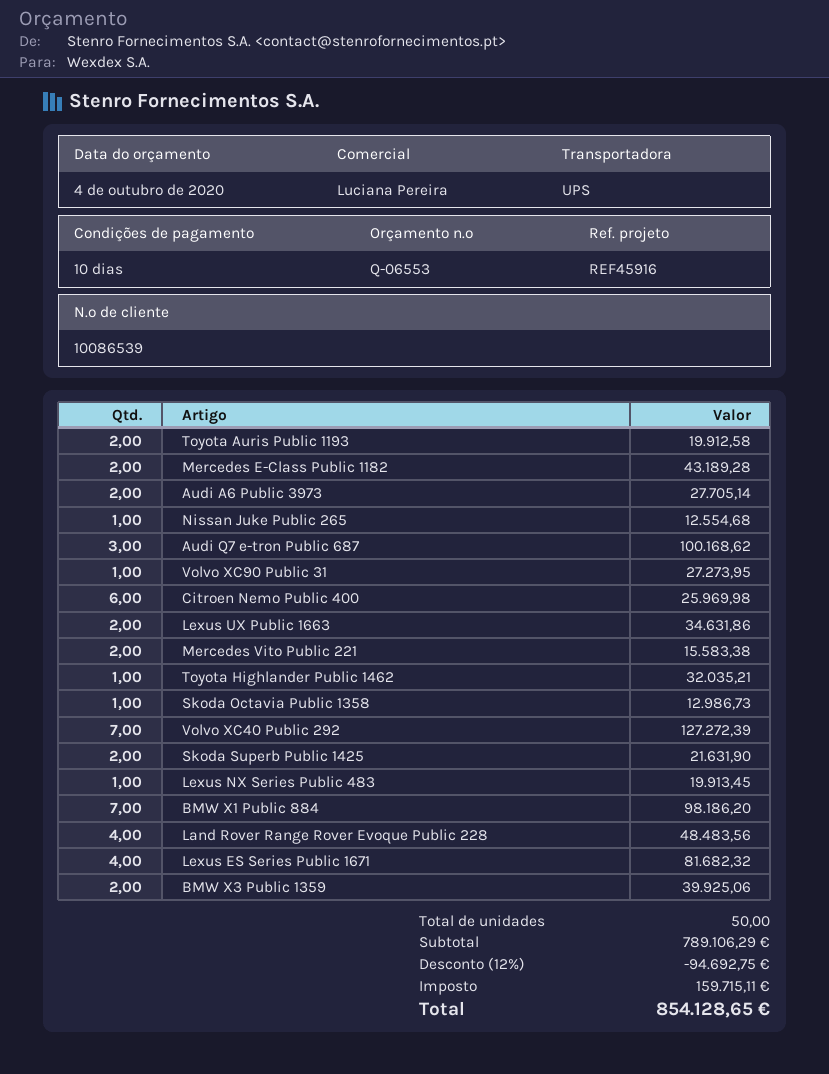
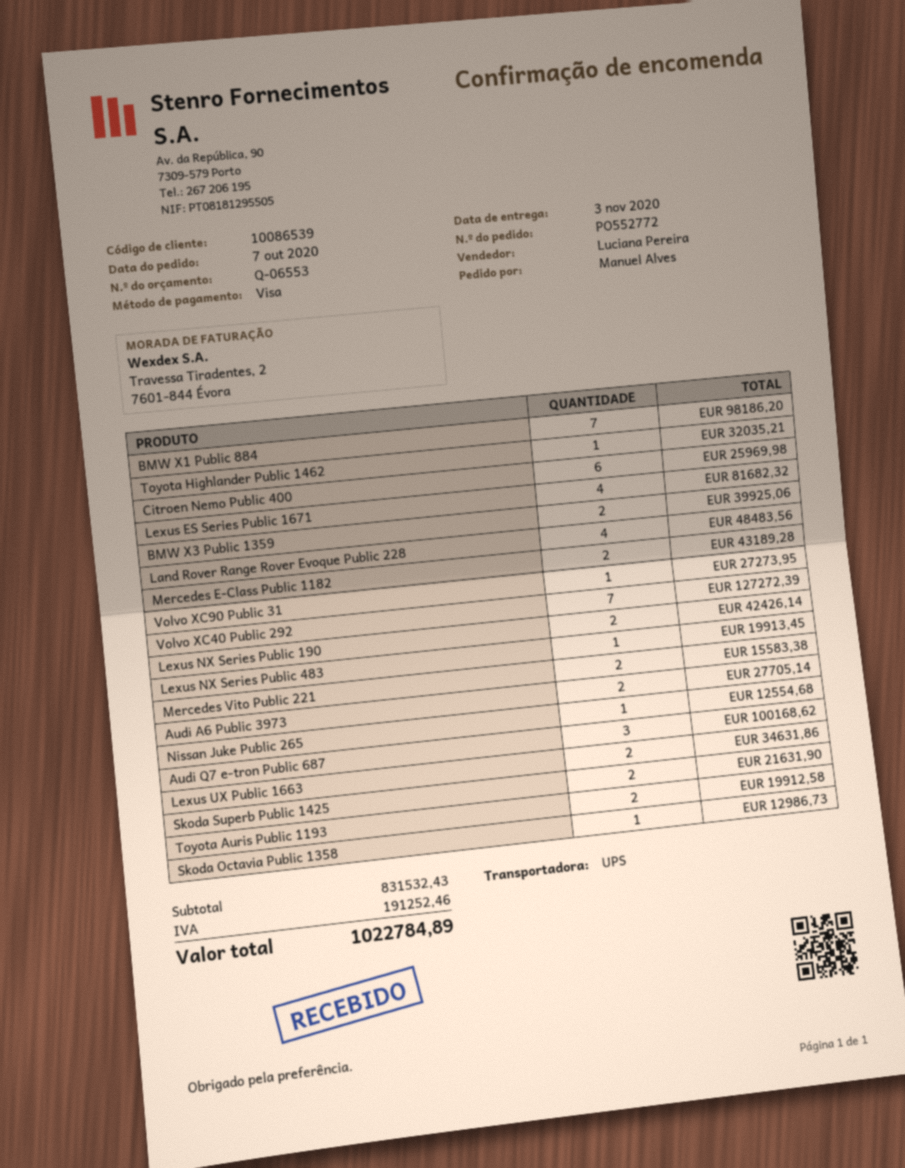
Lexus NX Series Public 190: none -> 2 for 42426.14
subtotal: 789106.29 -> 831532.43
discount: 12% = 94692.75 -> none
tax: 159715.11 -> 191252.46
total: 854128.65 -> 1022784.89

